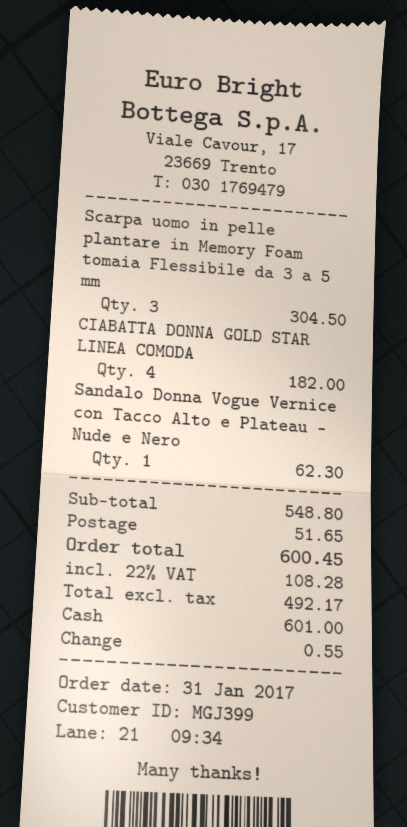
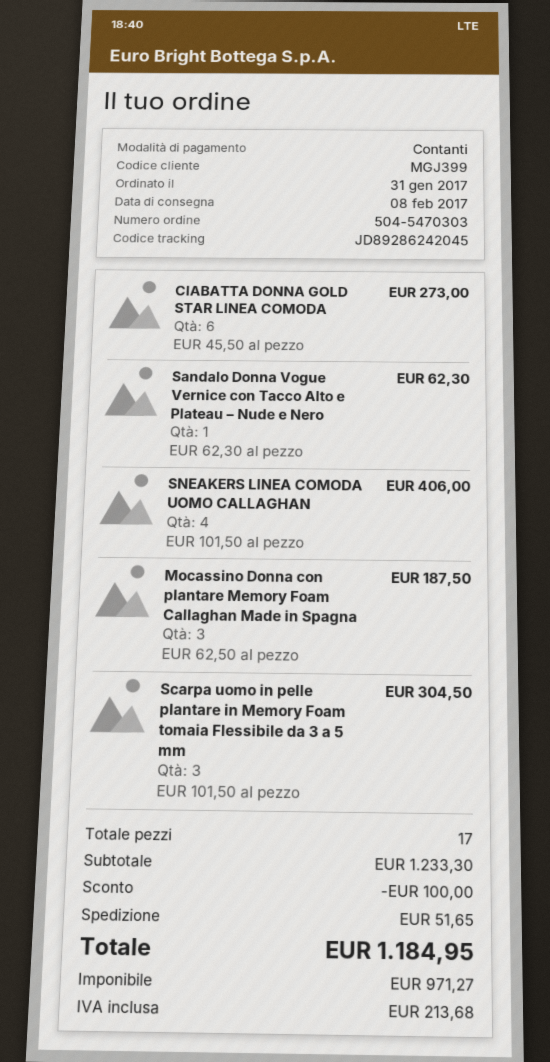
CIABATTA DONNA GOLD STAR LINEA COMODA: 4 for 182.00 -> 6 for 273.00
SNEAKERS LINEA COMODA UOMO CALLAGHAN: none -> 4 for 406.00
Mocassino Donna con plantare Memory Foam Callaghan Made in Spagna: none -> 3 for 187.50
subtotal: 548.80 -> 1233.30
discount: none -> 100.00
net: 492.17 -> 971.27
tax: 108.28 -> 213.68
total: 600.45 -> 1184.95

